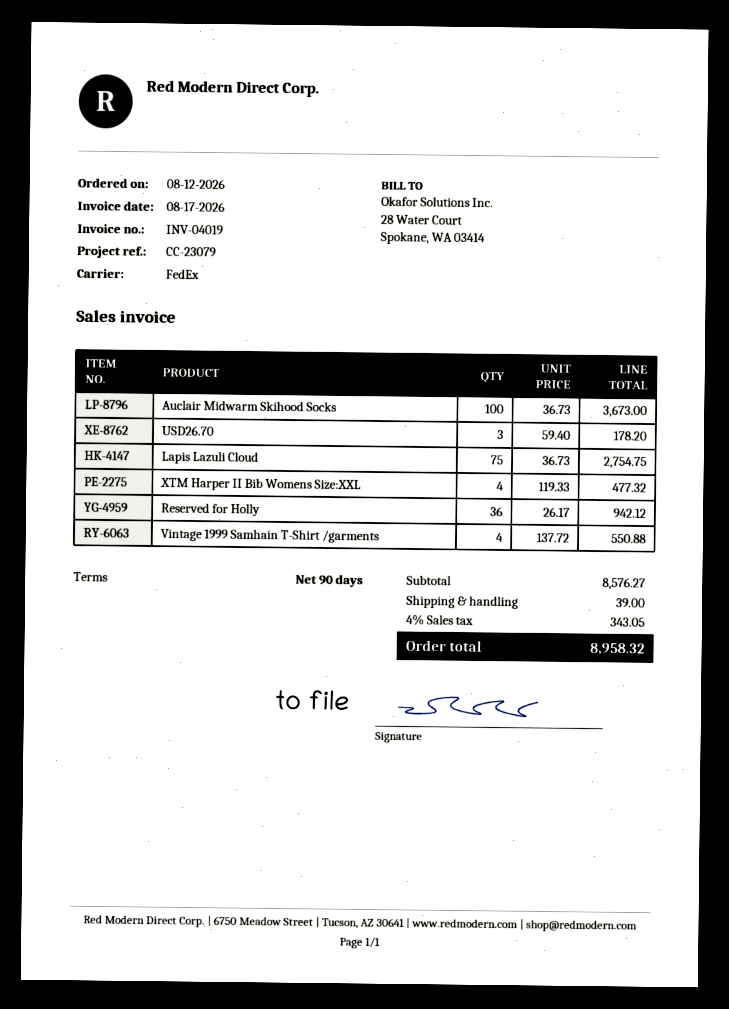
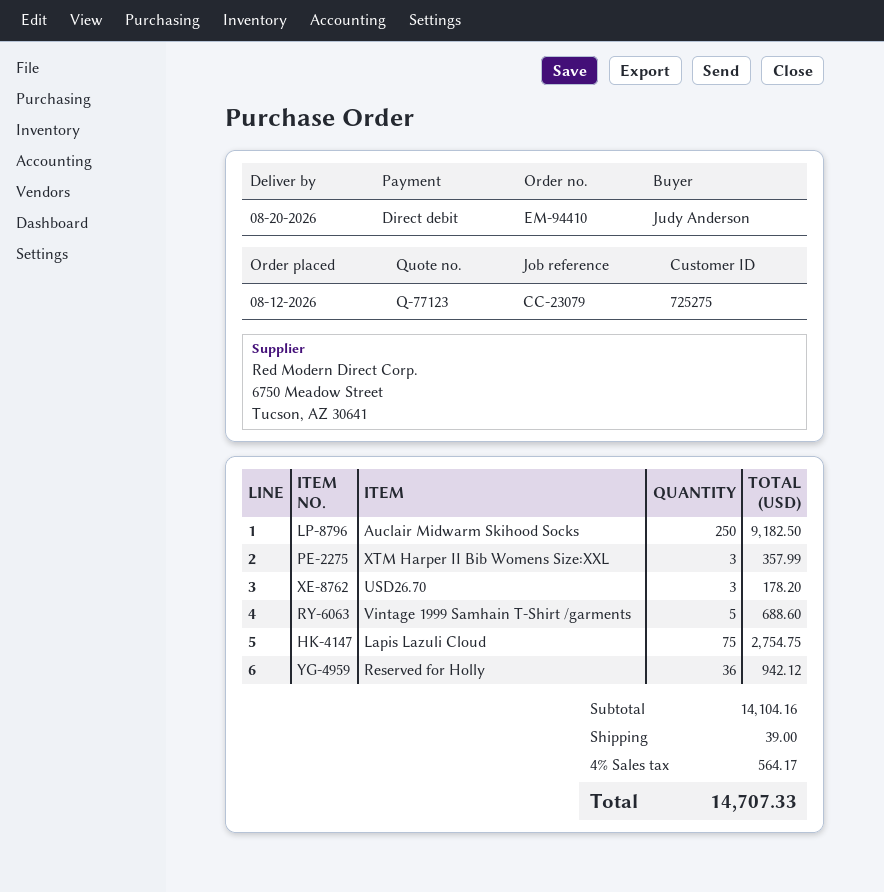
Auclair Midwarm Skihood Socks: 100 for 3673.00 -> 250 for 9182.50
XTM Harper II Bib Womens Size:XXL: 4 for 477.32 -> 3 for 357.99
Vintage 1999 Samhain T-Shirt /garments: 4 for 550.88 -> 5 for 688.60
subtotal: 8576.27 -> 14104.16
tax: 4% = 343.05 -> 4% = 564.17
total: 8958.32 -> 14707.33

